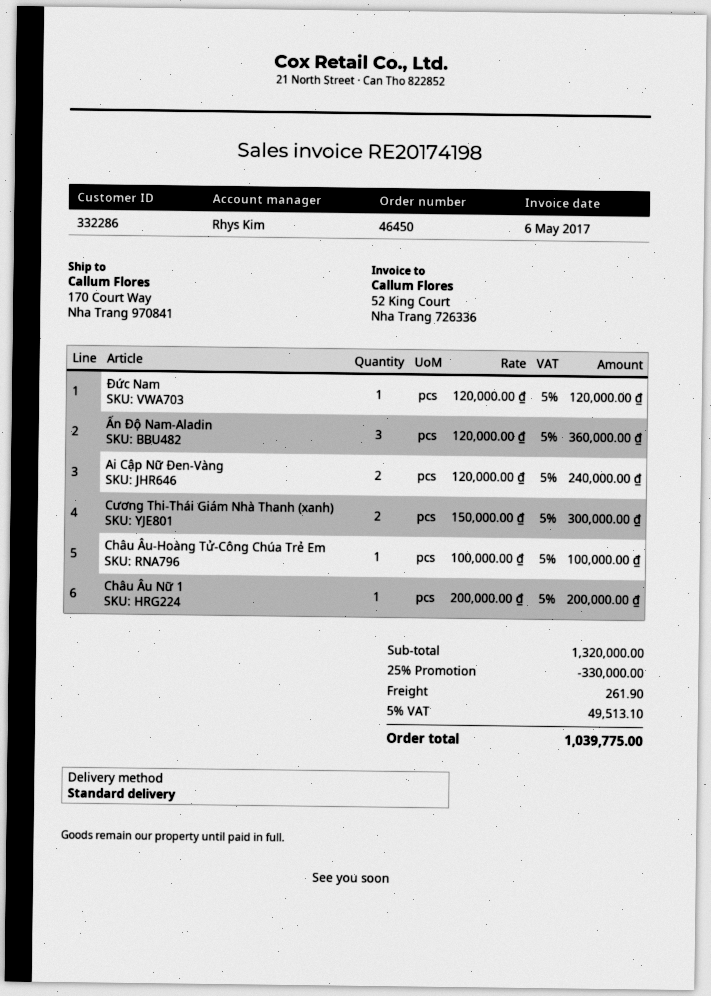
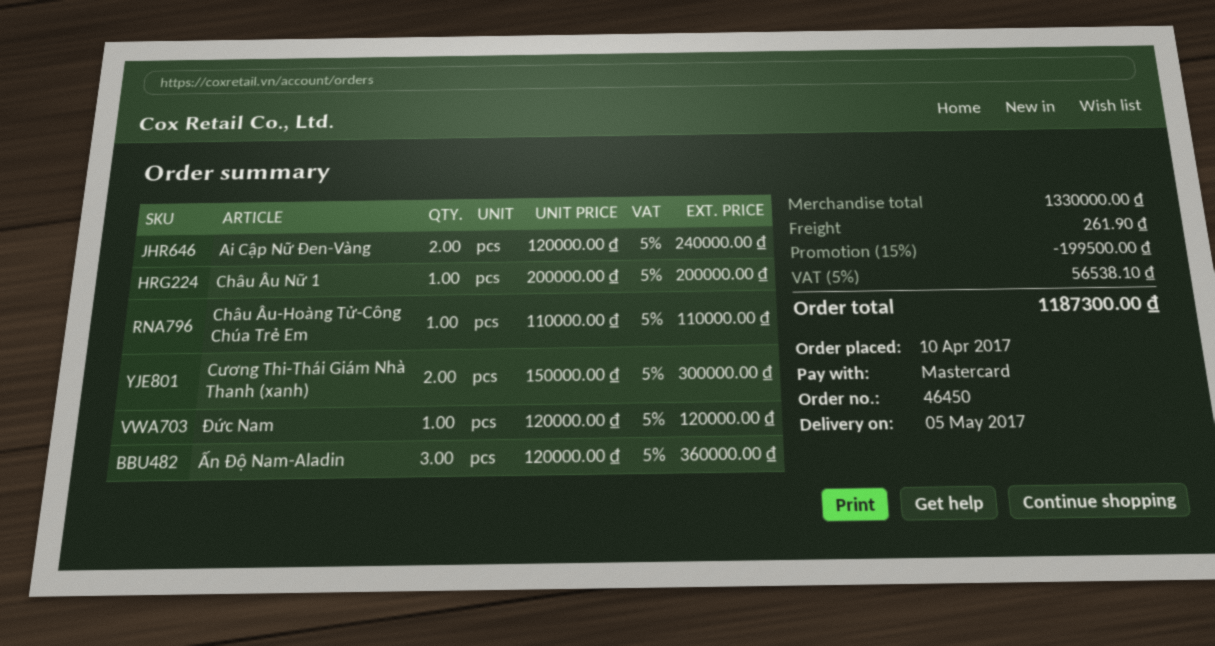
Châu Âu-Hoàng Tử-Công Chúa Trẻ Em: 1 x 100000.00 = 100000.00 -> 1 x 110000.00 = 110000.00
subtotal: 1320000.00 -> 1330000.00
discount: 25% = 330000.00 -> 15% = 199500.00
tax: 5% = 49513.10 -> 5% = 56538.10
total: 1039775.00 -> 1187300.00

